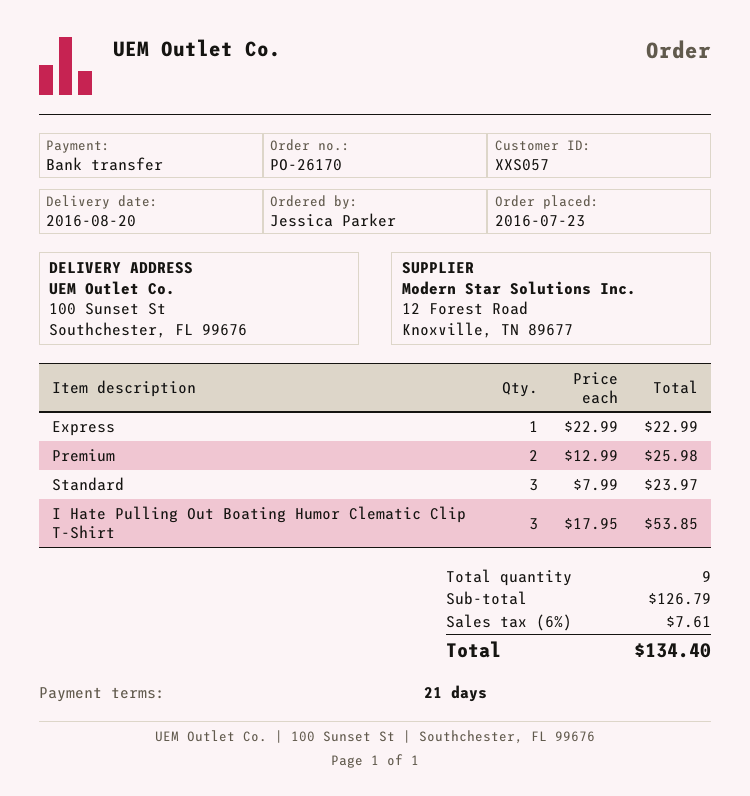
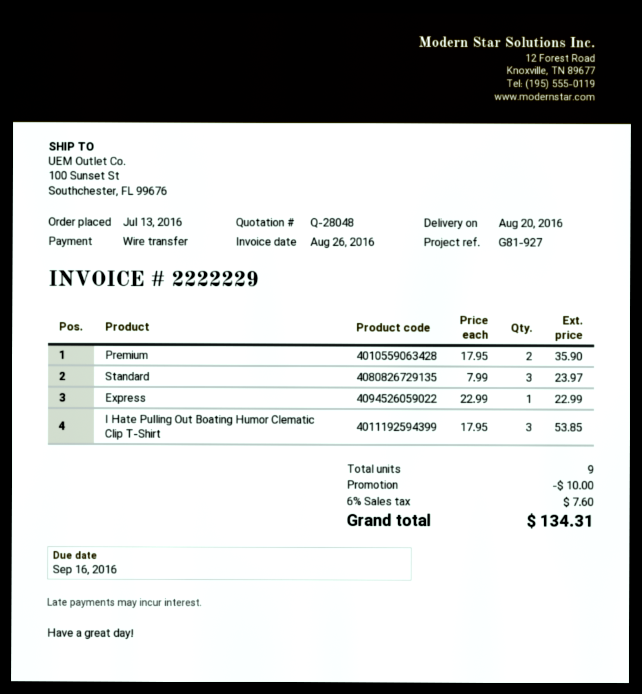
order date: 2016-07-23 -> 2016-07-13
Premium: 2 x 12.99 = 25.98 -> 2 x 17.95 = 35.90
discount: none -> 10.00
tax: 6% = 7.61 -> 6% = 7.60
total: 134.40 -> 134.31

